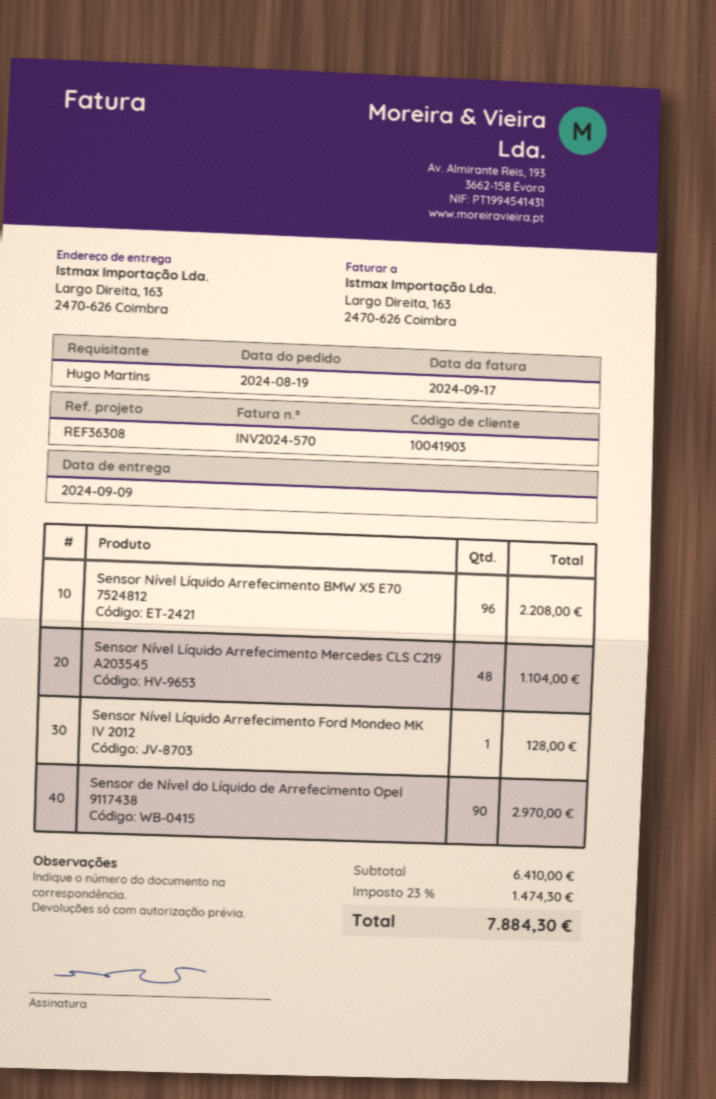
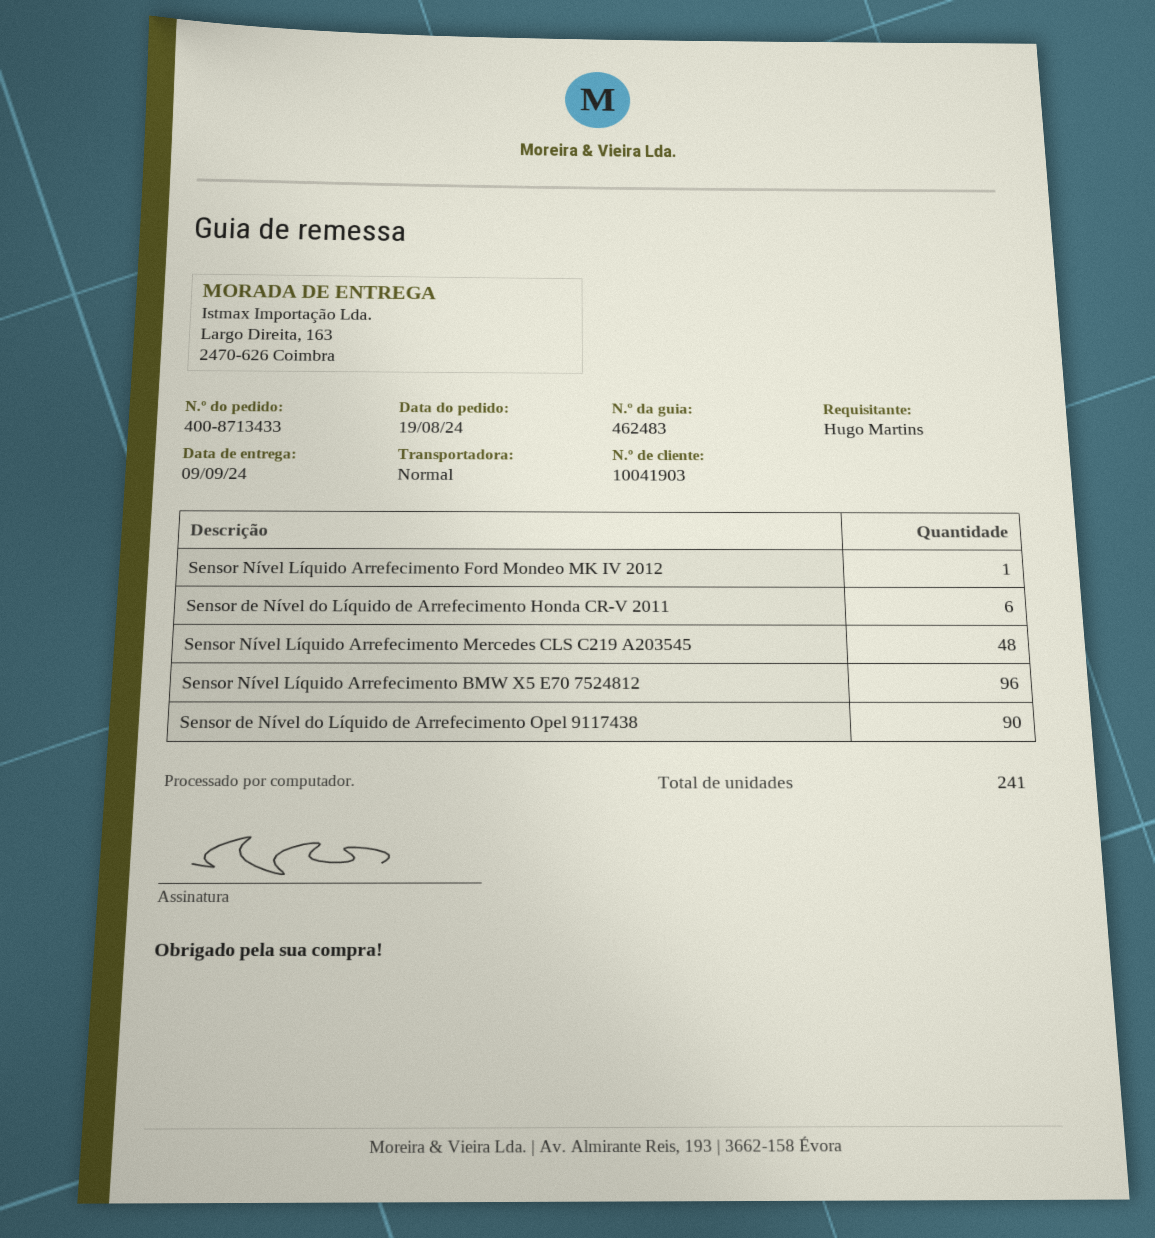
Sensor de Nível do Líquido de Arrefecimento Honda CR-V 2011: none -> 6

